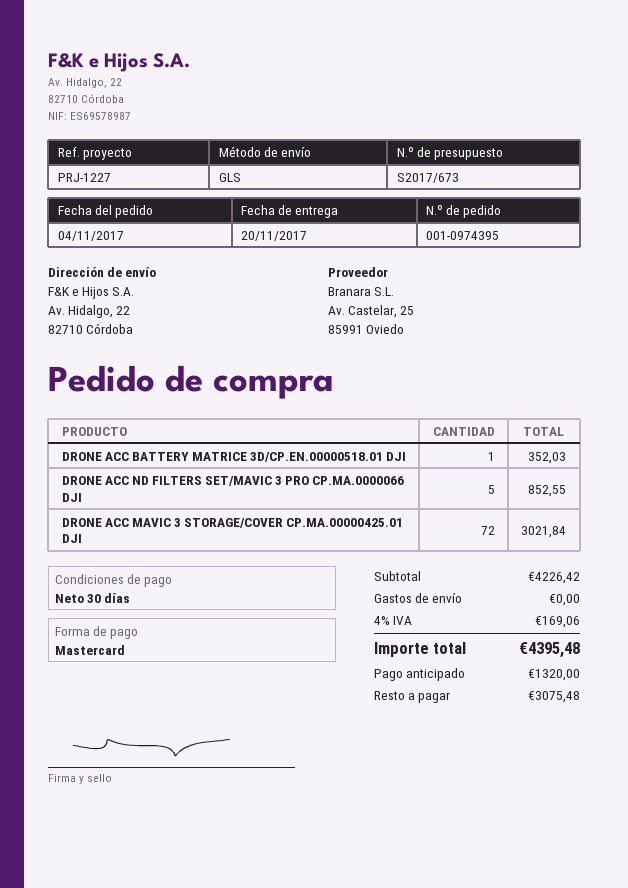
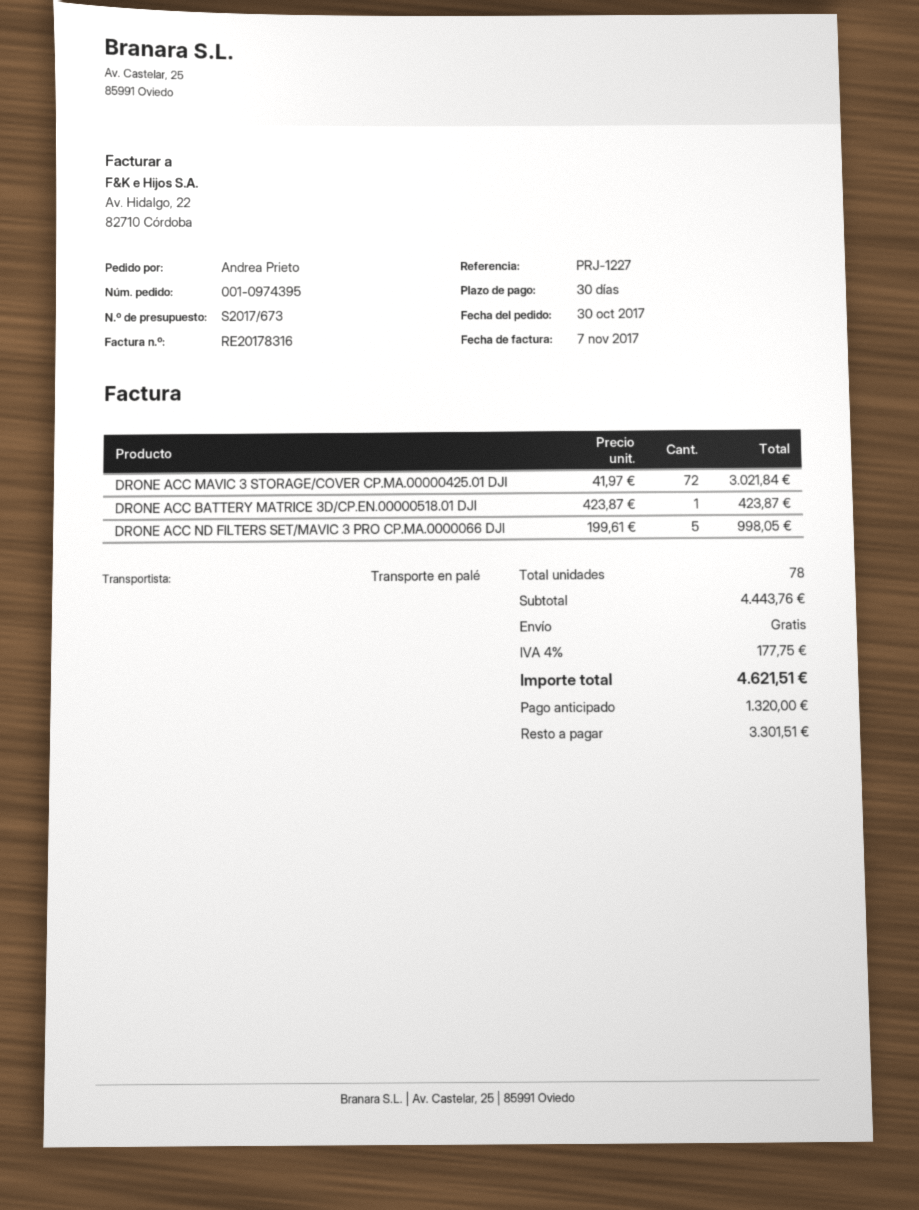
order date: 2017-11-04 -> 2017-10-30
shipping method: GLS -> pallet freight
DRONE ACC BATTERY MATRICE 3D/CP.EN.00000518.01 DJI: 1 for 352.03 -> 1 for 423.87
DRONE ACC ND FILTERS SET/MAVIC 3 PRO CP.MA.0000066 DJI: 5 for 852.55 -> 5 for 998.05
subtotal: 4226.42 -> 4443.76
tax: 4% = 169.06 -> 4% = 177.75
total: 4395.48 -> 4621.51
balance: 3075.48 -> 3301.51

